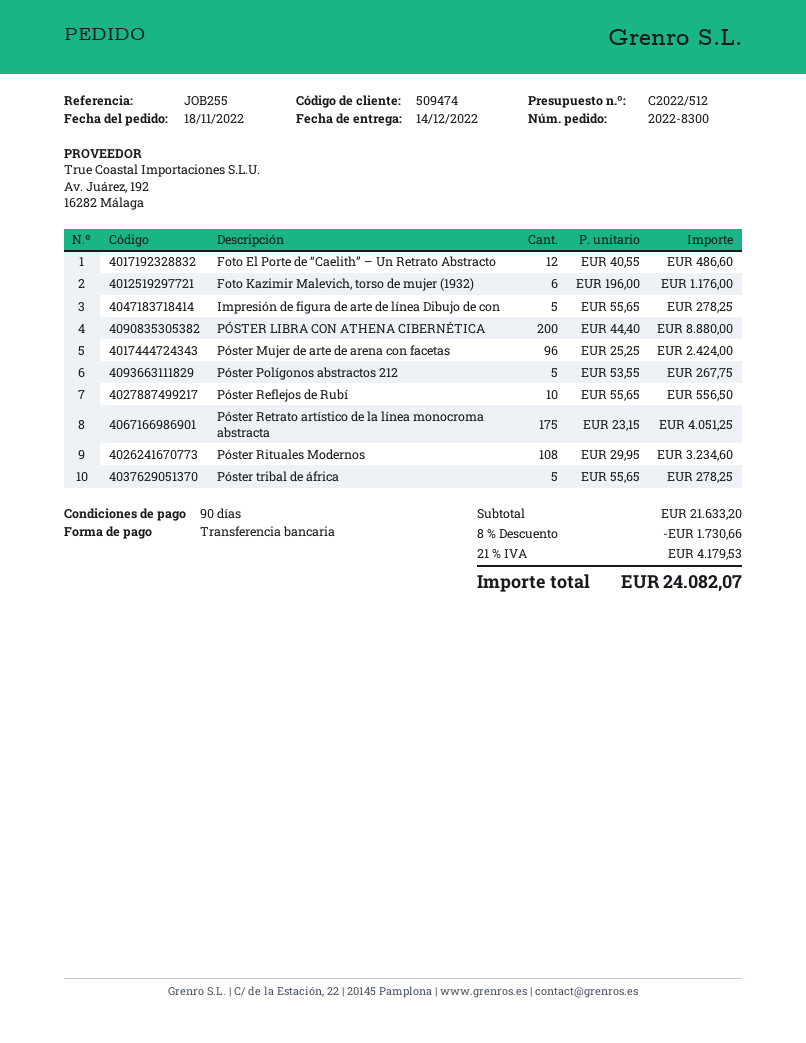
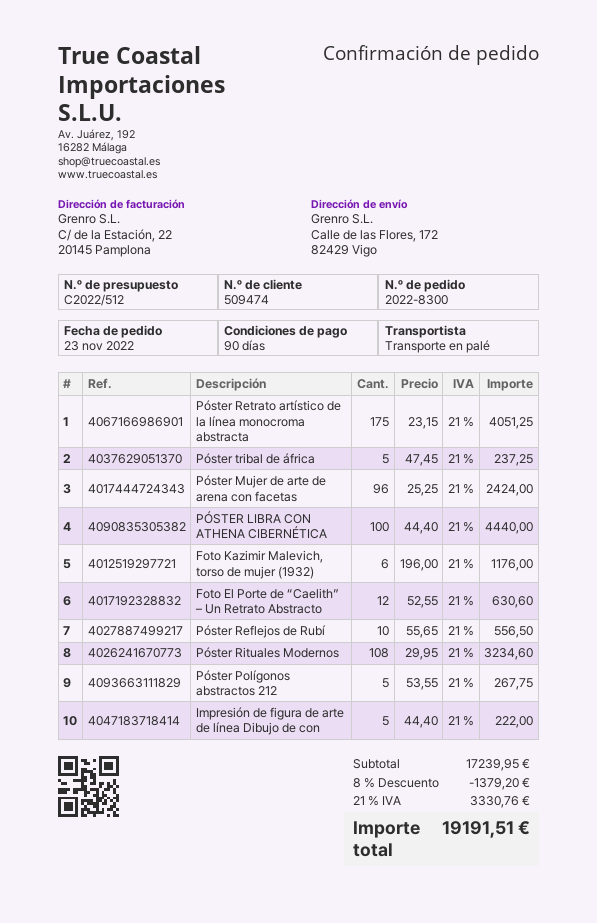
order date: 2022-11-18 -> 2022-11-23
Foto El Porte de “Caelith” – Un Retrato Abstracto: 12 x 40.55 = 486.60 -> 12 x 52.55 = 630.60
Impresión de figura de arte de línea Dibujo de con: 5 x 55.65 = 278.25 -> 5 x 44.40 = 222.00
PÓSTER LIBRA CON ATHENA CIBERNÉTICA: 200 x 44.40 = 8880.00 -> 100 x 44.40 = 4440.00
Póster tribal de áfrica: 5 x 55.65 = 278.25 -> 5 x 47.45 = 237.25
subtotal: 21633.20 -> 17239.95
discount: 8% = 1730.66 -> 8% = 1379.20
tax: 21% = 4179.53 -> 21% = 3330.76
total: 24082.07 -> 19191.51

